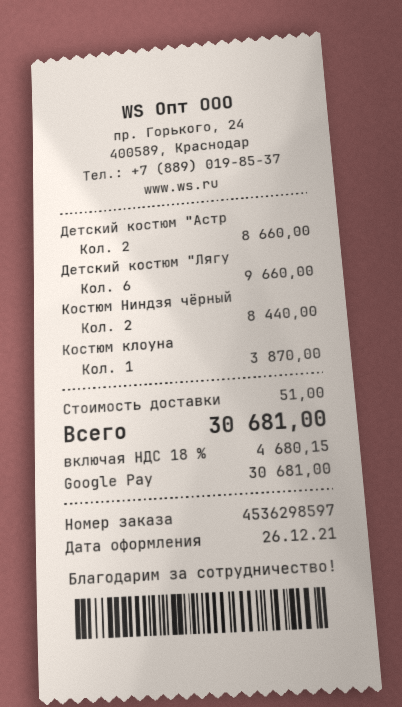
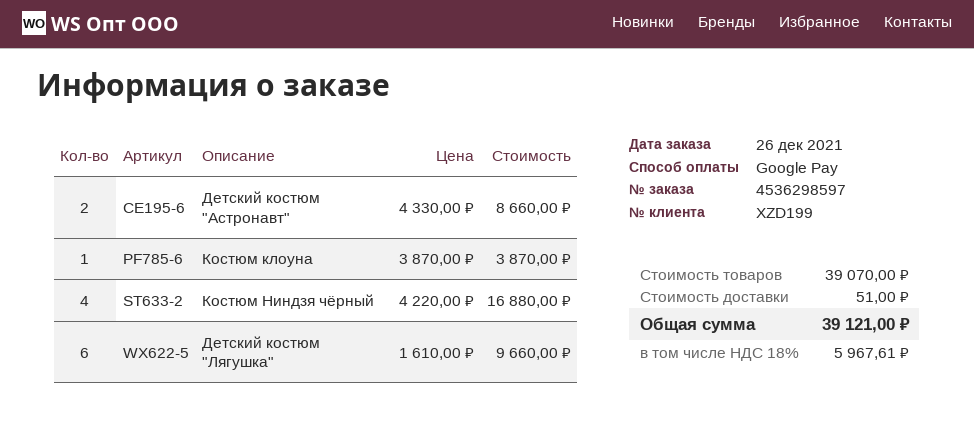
Костюм Ниндзя чёрный: 2 for 8440.00 -> 4 for 16880.00
tax: 18% = 4680.15 -> 18% = 5967.61
total: 30681.00 -> 39121.00

